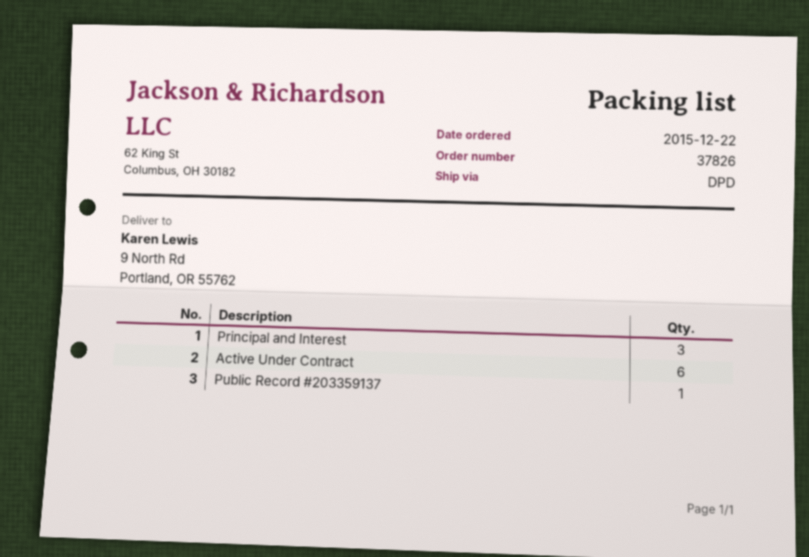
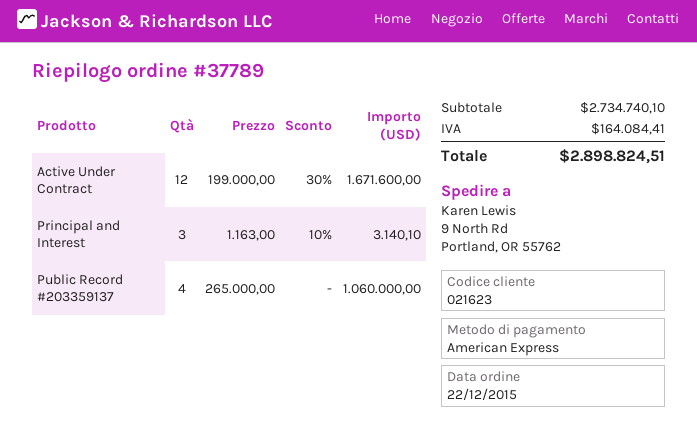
order number: 37826 -> 37789
Active Under Contract: 6 -> 12
Public Record #203359137: 1 -> 4

